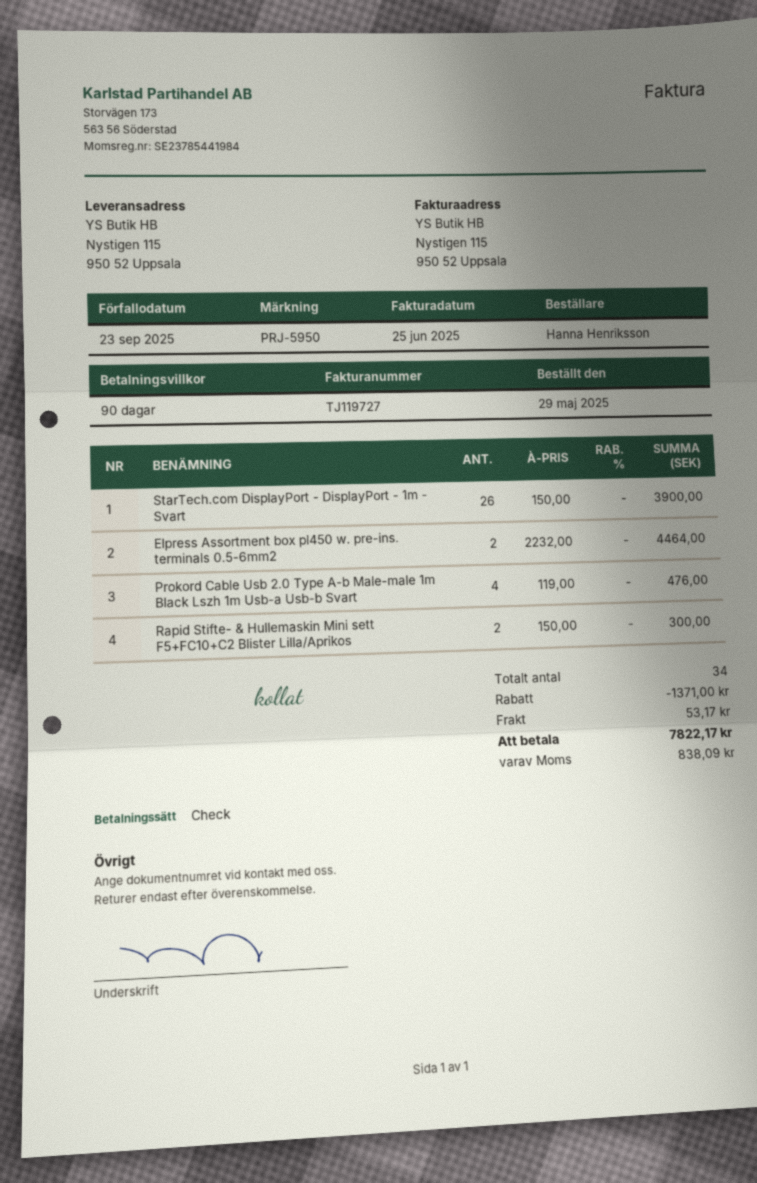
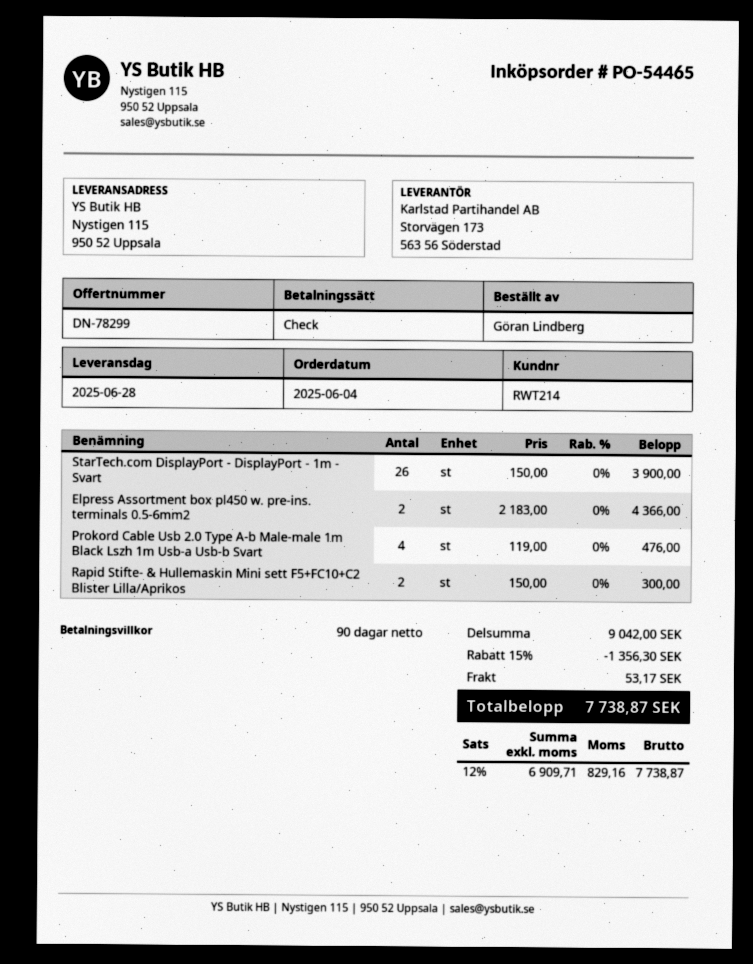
order date: 2025-05-29 -> 2025-06-04
ordered by: Hanna Henriksson -> Göran Lindberg
Elpress Assortment box pl450 w. pre-ins. terminals 0.5-6mm2: 2 x 2232.00 = 4464.00 -> 2 x 2183.00 = 4366.00
discount: 1371.00 -> 1356.30
tax: 838.09 -> 829.16
total: 7822.17 -> 7738.87

